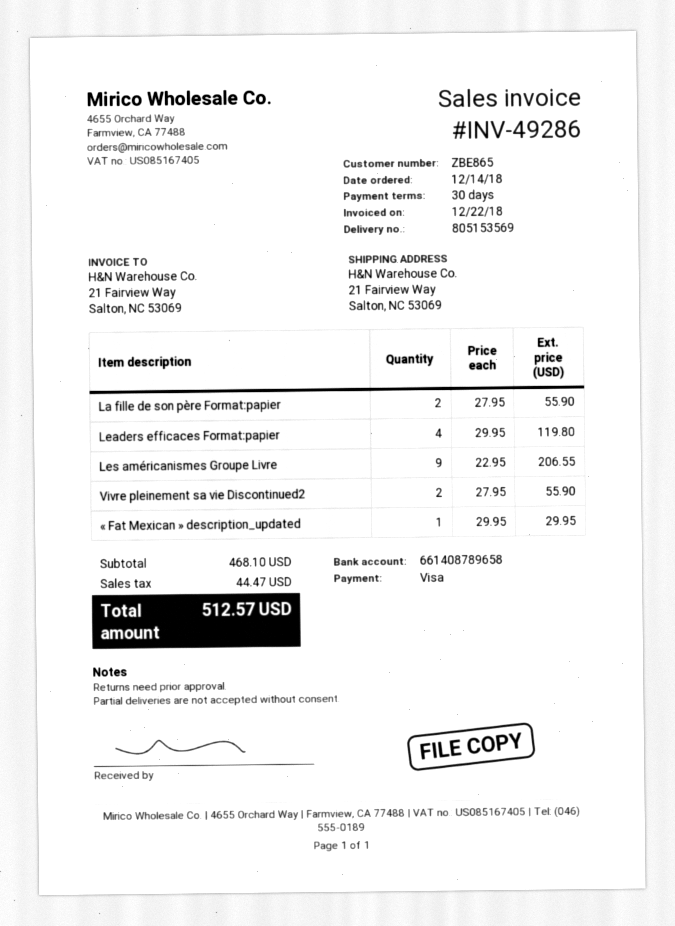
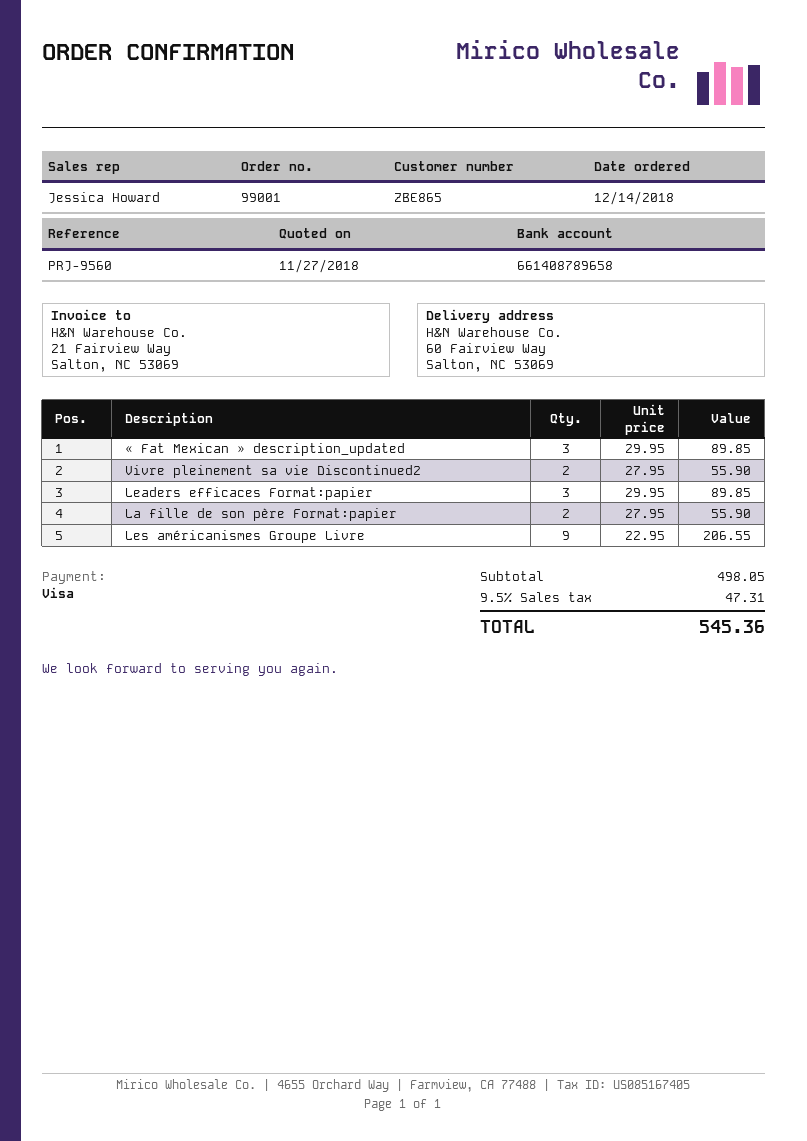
ship to: 21 Fairview Way, Salton, NC 53069 -> 60 Fairview Way, Salton, NC 53069
Leaders efficaces Format:papier: 4 x 29.95 = 119.80 -> 3 x 29.95 = 89.85
« Fat Mexican » description_updated: 1 x 29.95 = 29.95 -> 3 x 29.95 = 89.85
subtotal: 468.10 -> 498.05
tax: 44.47 -> 47.31
total: 512.57 -> 545.36

